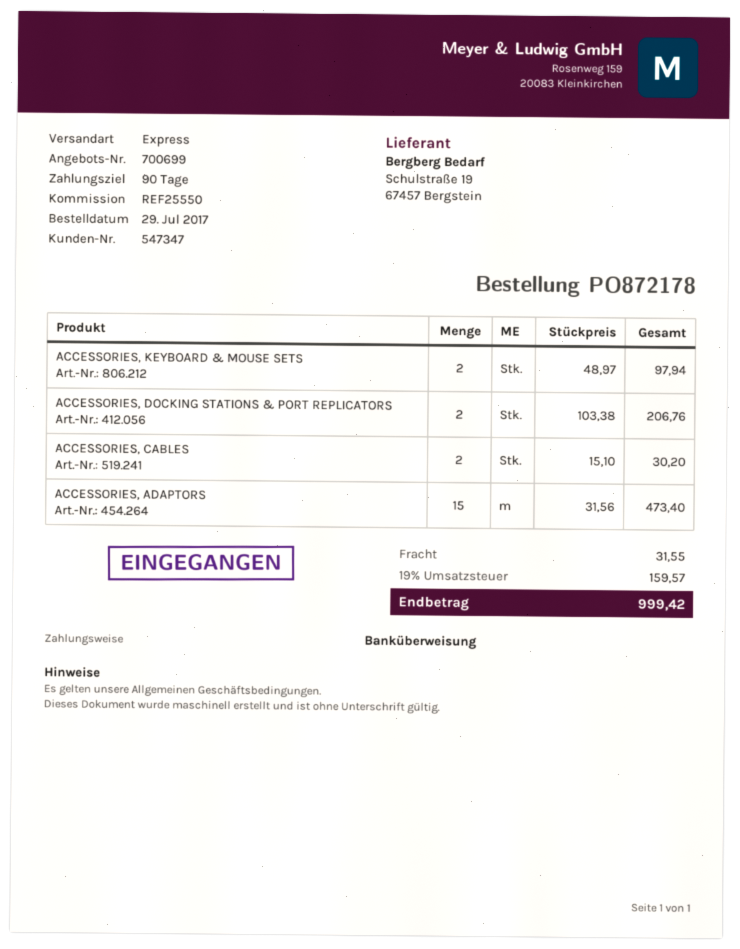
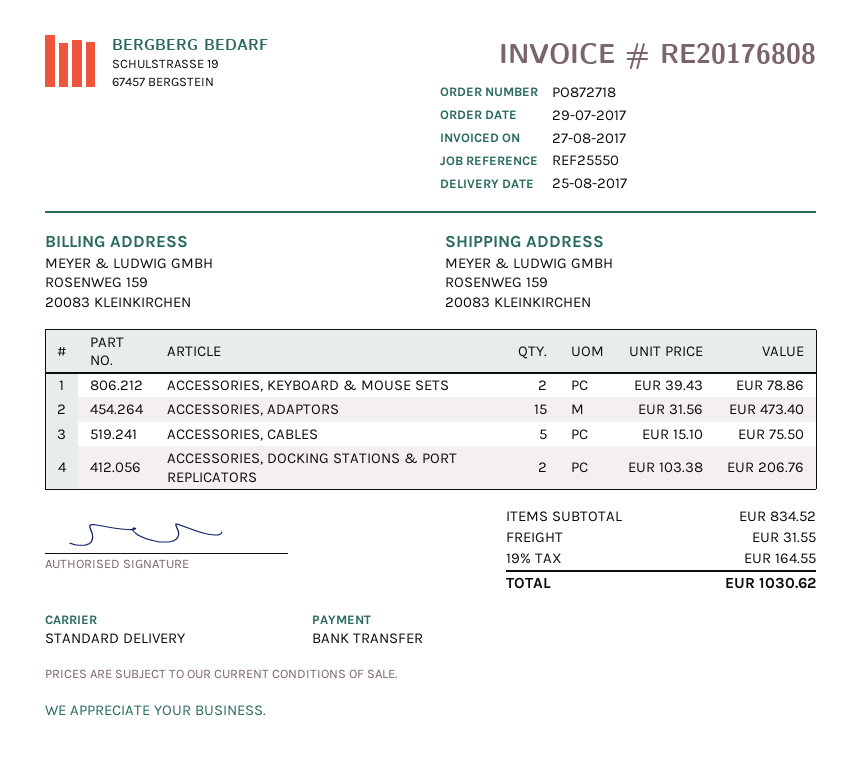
order number: PO872178 -> PO872718
shipping method: express -> standard
ACCESSORIES, KEYBOARD & MOUSE SETS: 2 x 48.97 = 97.94 -> 2 x 39.43 = 78.86
ACCESSORIES, CABLES: 2 x 15.10 = 30.20 -> 5 x 15.10 = 75.50
tax: 19% = 159.57 -> 19% = 164.55
total: 999.42 -> 1030.62

